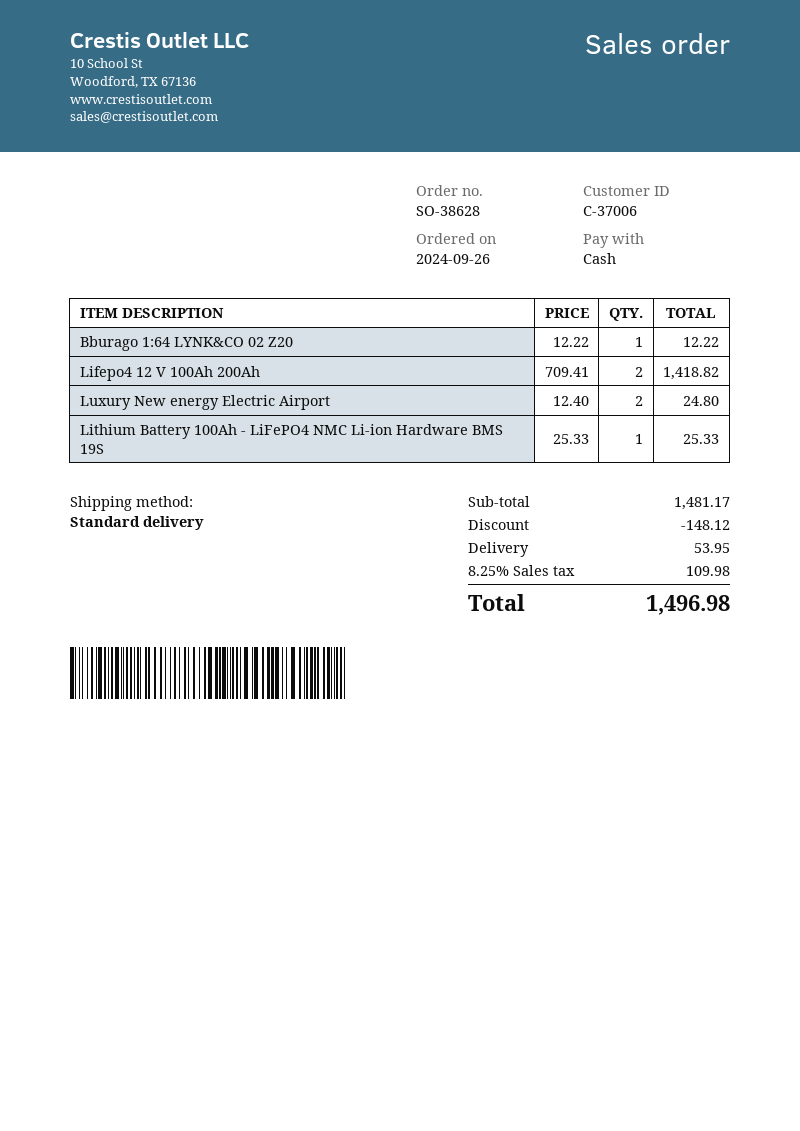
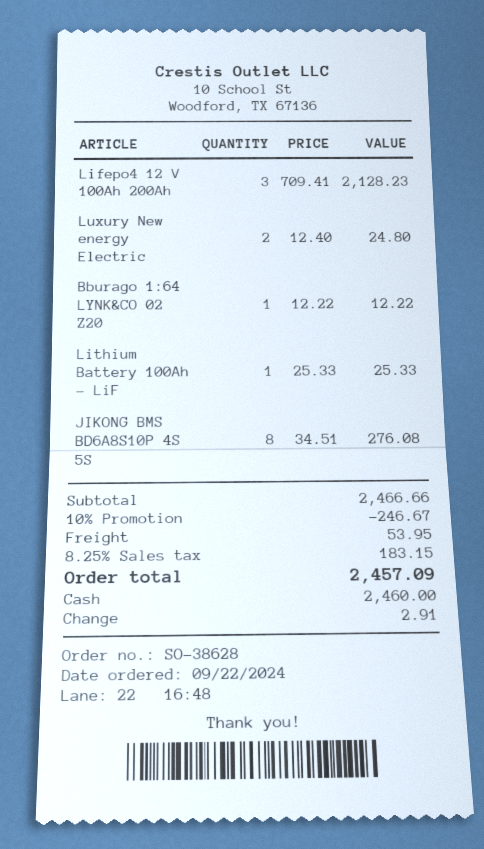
order date: 2024-09-26 -> 2024-09-22
Lifepo4 12 V 100Ah 200Ah: 2 x 709.41 = 1418.82 -> 3 x 709.41 = 2128.23
JIKONG BMS BD6A8S10P 4S 5S: none -> 8 x 34.51 = 276.08
subtotal: 1481.17 -> 2466.66
discount: 148.12 -> 246.67
tax: 8.25% = 109.98 -> 8.25% = 183.15
total: 1496.98 -> 2457.09

